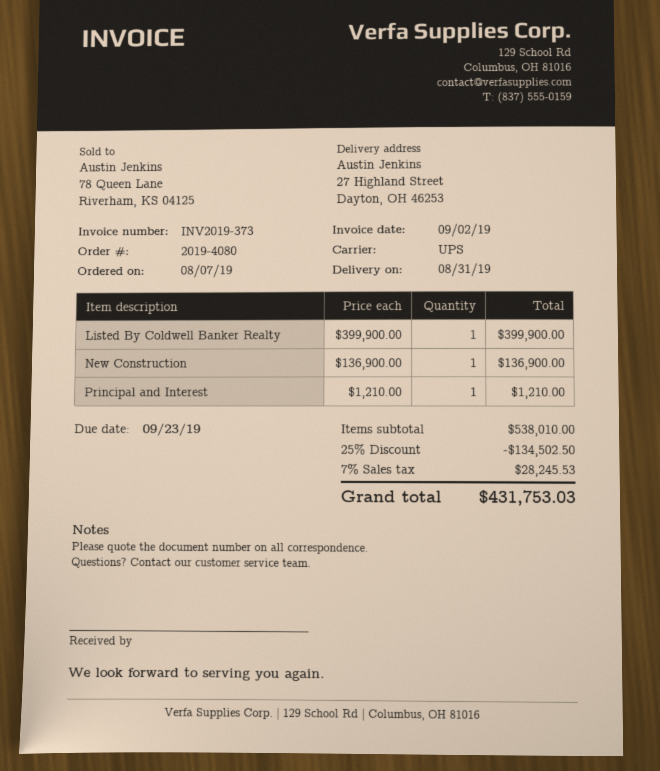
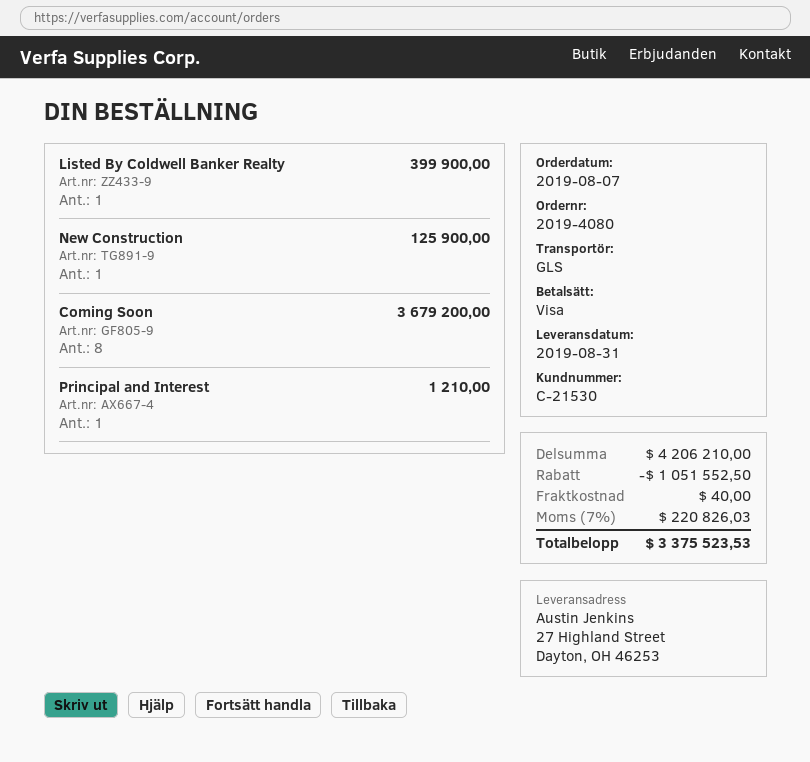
shipping method: UPS -> GLS
New Construction: 1 for 136900.00 -> 1 for 125900.00
Coming Soon: none -> 8 for 3679200.00
subtotal: 538010.00 -> 4206210.00
discount: 134502.50 -> 1051552.50
shipping: none -> 40.00
tax: 7% = 28245.53 -> 7% = 220826.03
total: 431753.03 -> 3375523.53

